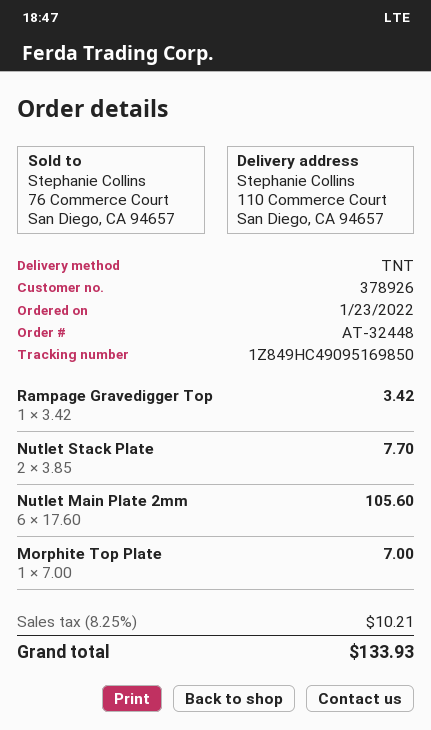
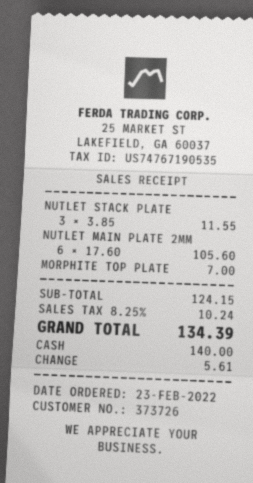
order date: 2022-01-23 -> 2022-02-23
customer number: 378926 -> 373726
Rampage Gravedigger Top: 1 x 3.42 = 3.42 -> none
Nutlet Stack Plate: 2 x 3.85 = 7.70 -> 3 x 3.85 = 11.55
tax: 8.25% = 10.21 -> 8.25% = 10.24
total: 133.93 -> 134.39

